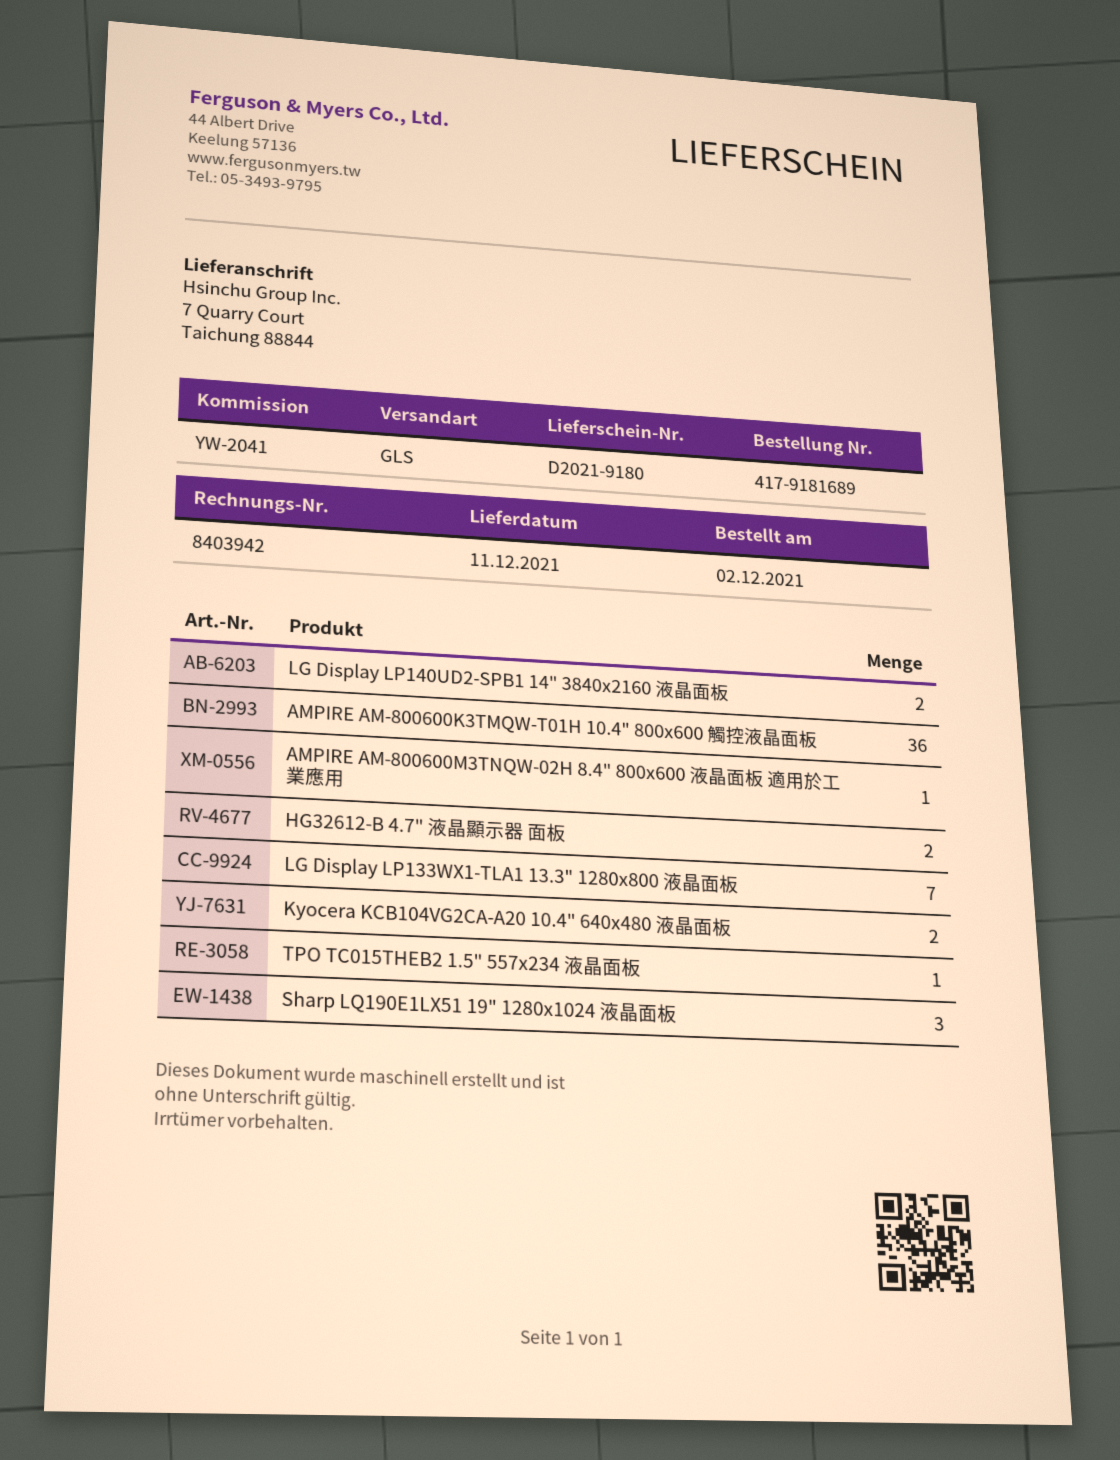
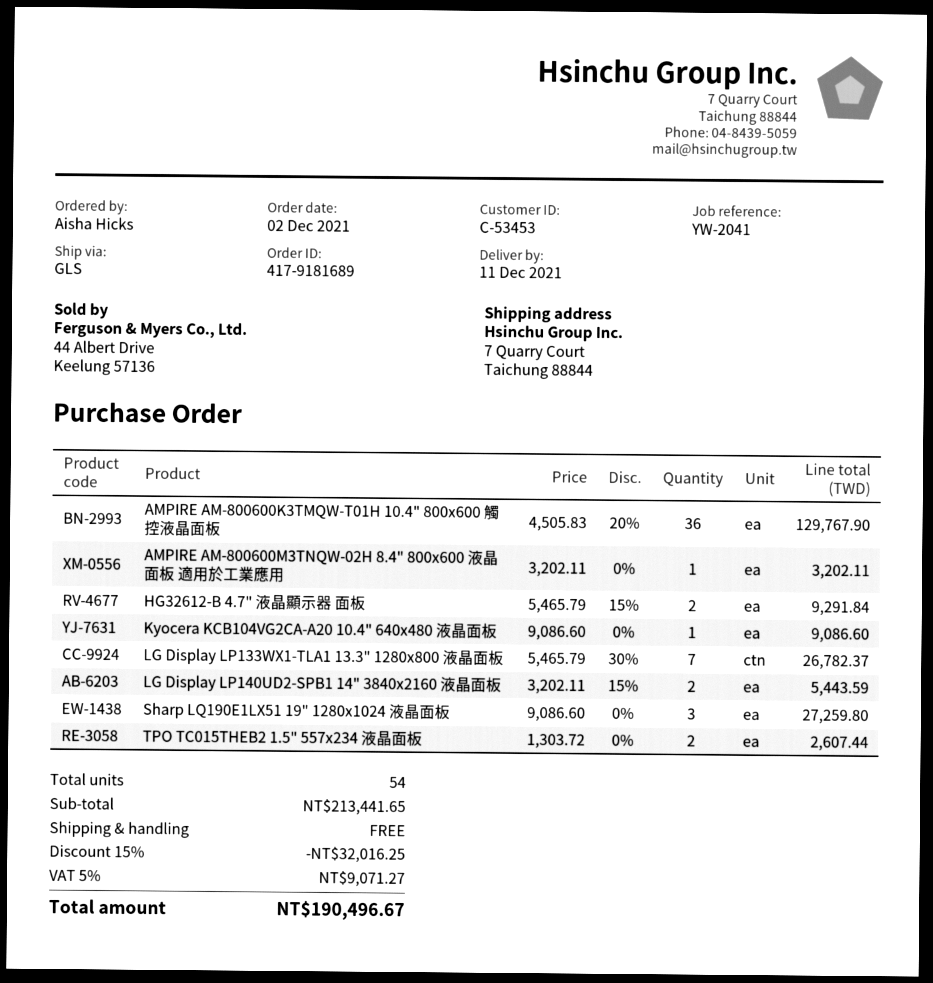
Kyocera KCB104VG2CA-A20 10.4" 640x480 液晶面板: 2 -> 1
TPO TC015THEB2 1.5" 557x234 液晶面板: 1 -> 2

